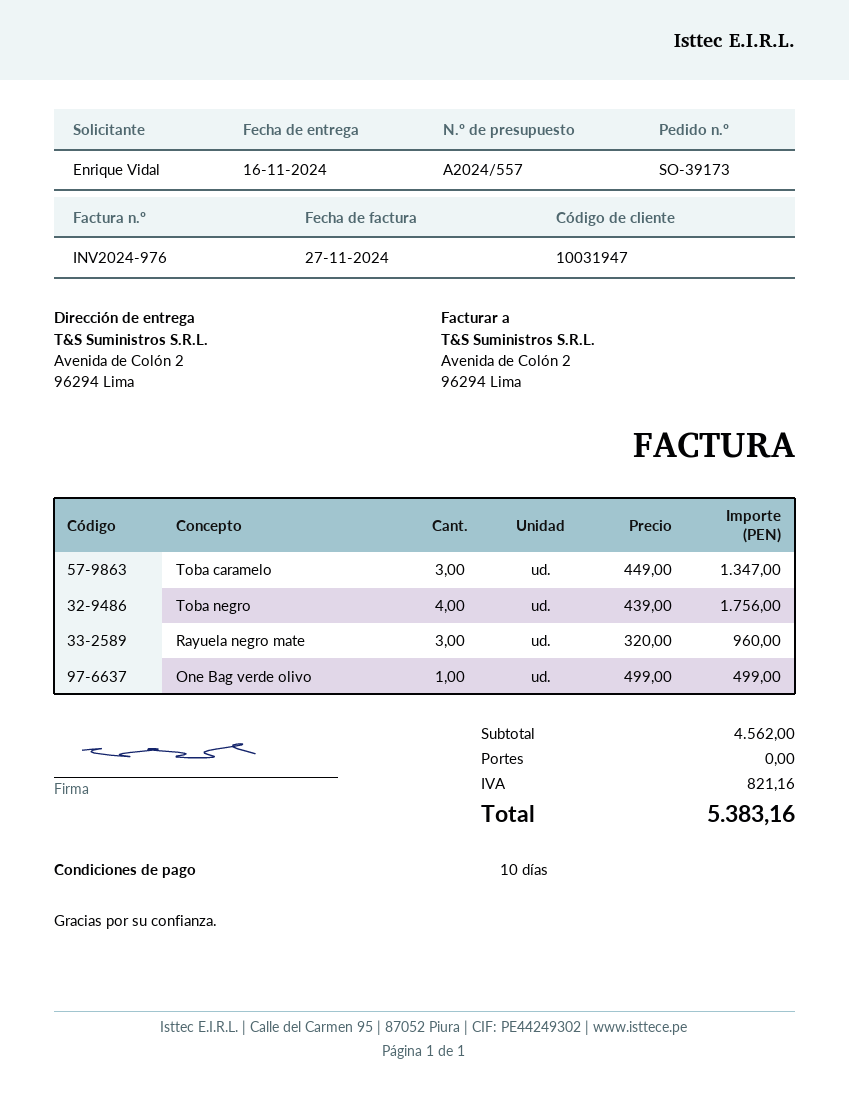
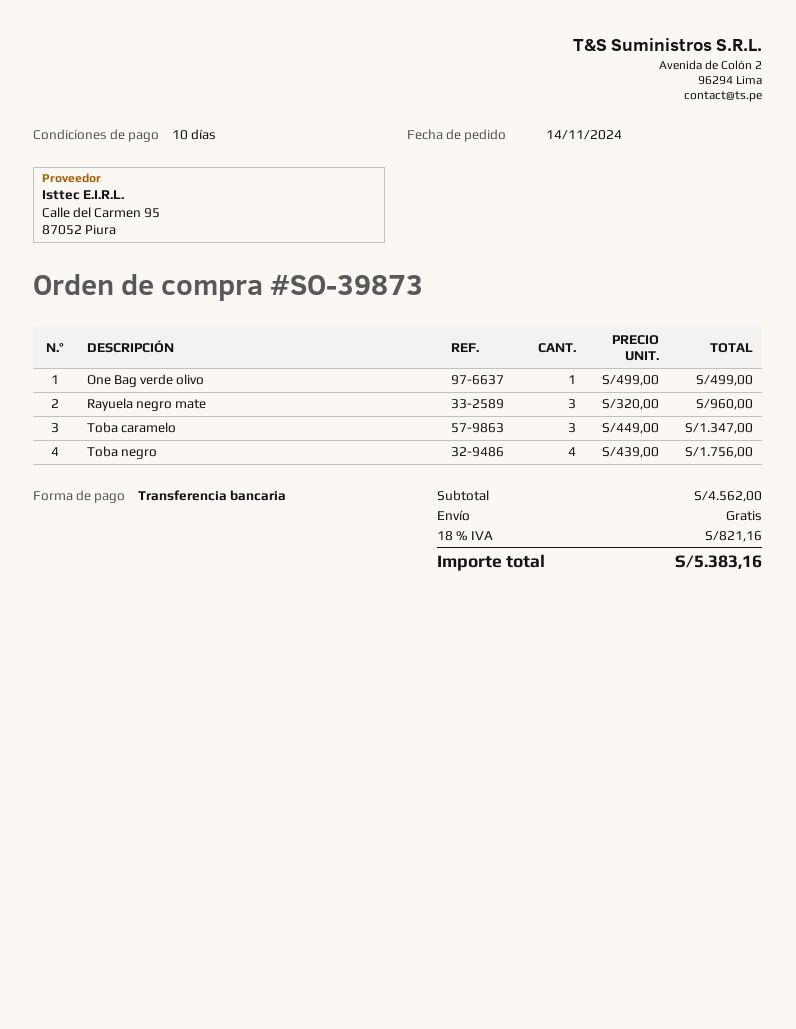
order number: SO-39173 -> SO-39873

